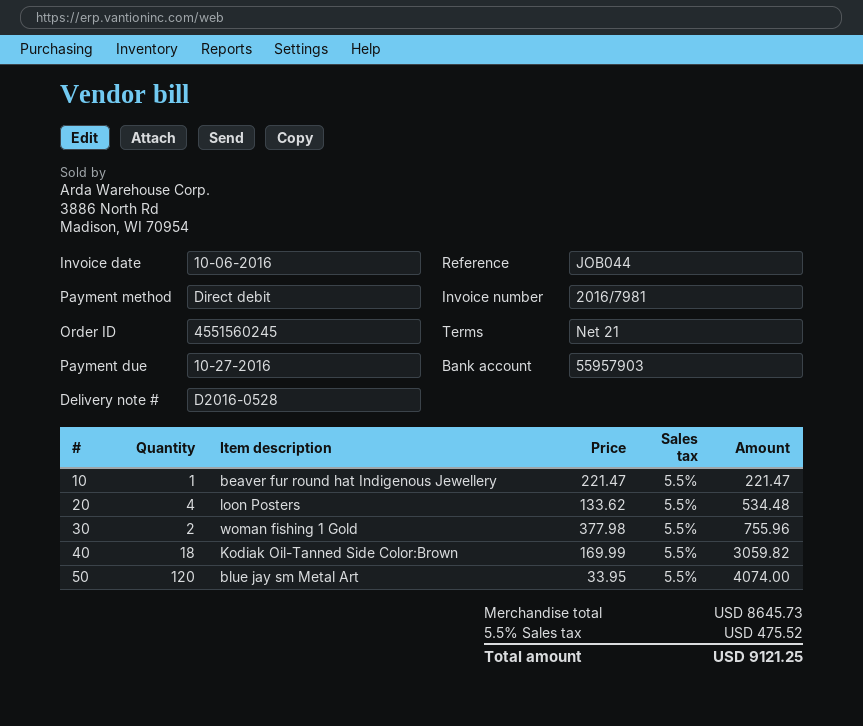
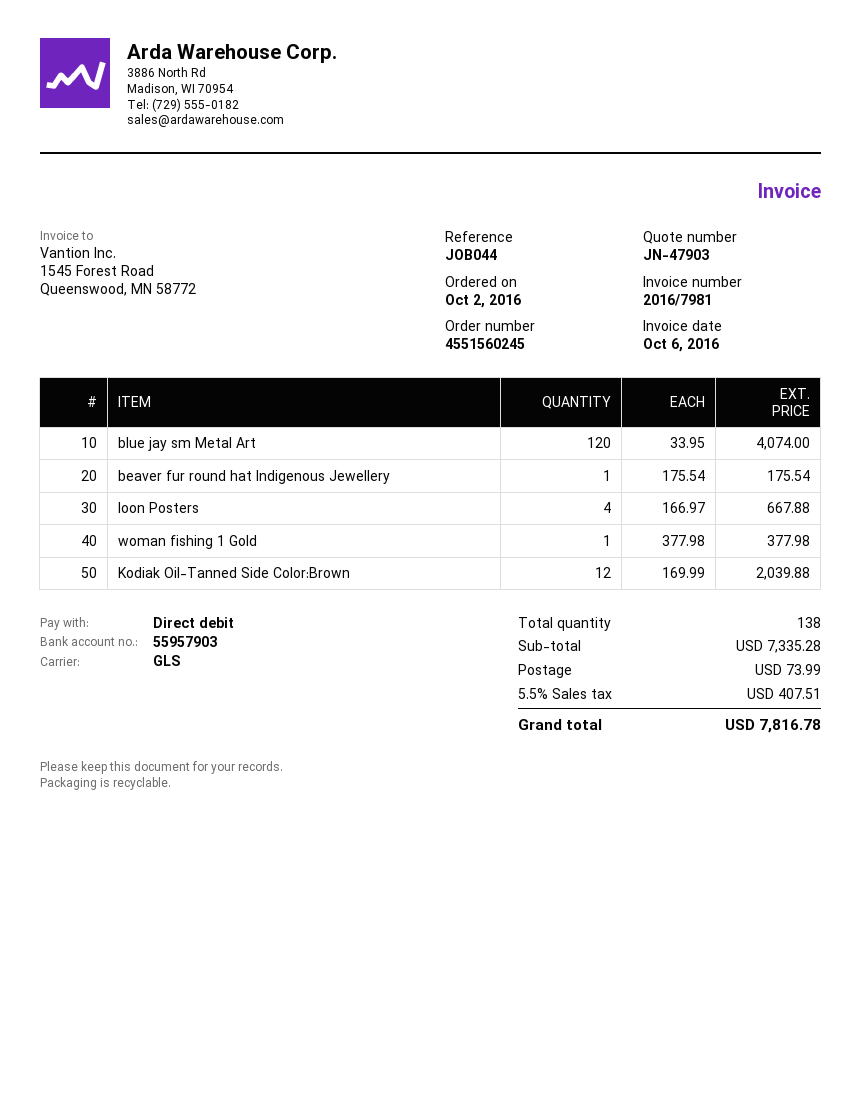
beaver fur round hat Indigenous Jewellery: 1 x 221.47 = 221.47 -> 1 x 175.54 = 175.54
loon Posters: 4 x 133.62 = 534.48 -> 4 x 166.97 = 667.88
woman fishing 1 Gold: 2 x 377.98 = 755.96 -> 1 x 377.98 = 377.98
Kodiak Oil-Tanned Side Color:Brown: 18 x 169.99 = 3059.82 -> 12 x 169.99 = 2039.88
subtotal: 8645.73 -> 7335.28
shipping: none -> 73.99
tax: 5.5% = 475.52 -> 5.5% = 407.51
total: 9121.25 -> 7816.78

